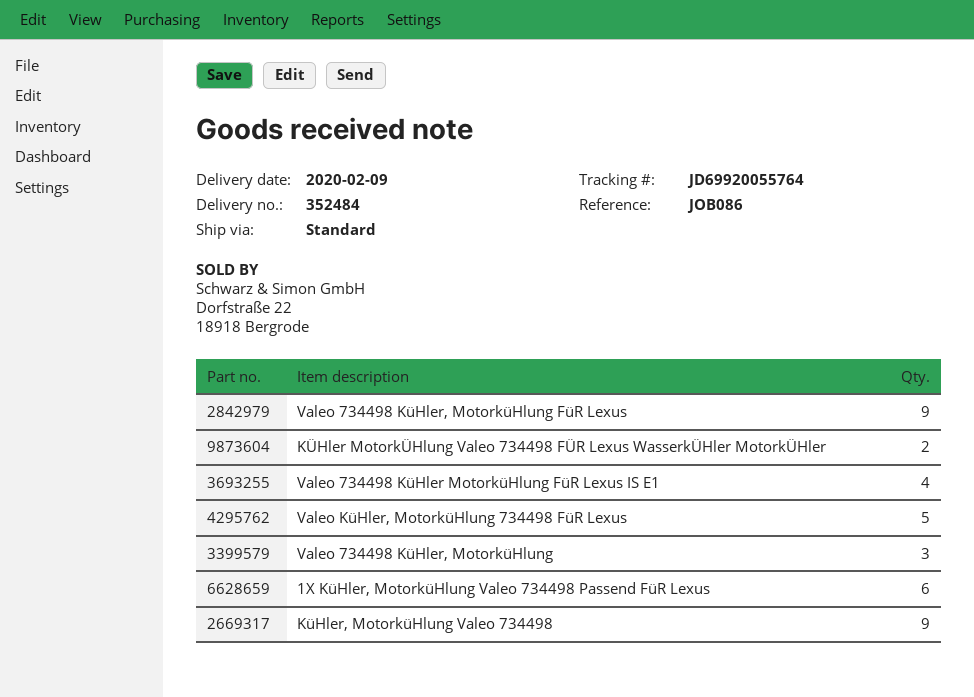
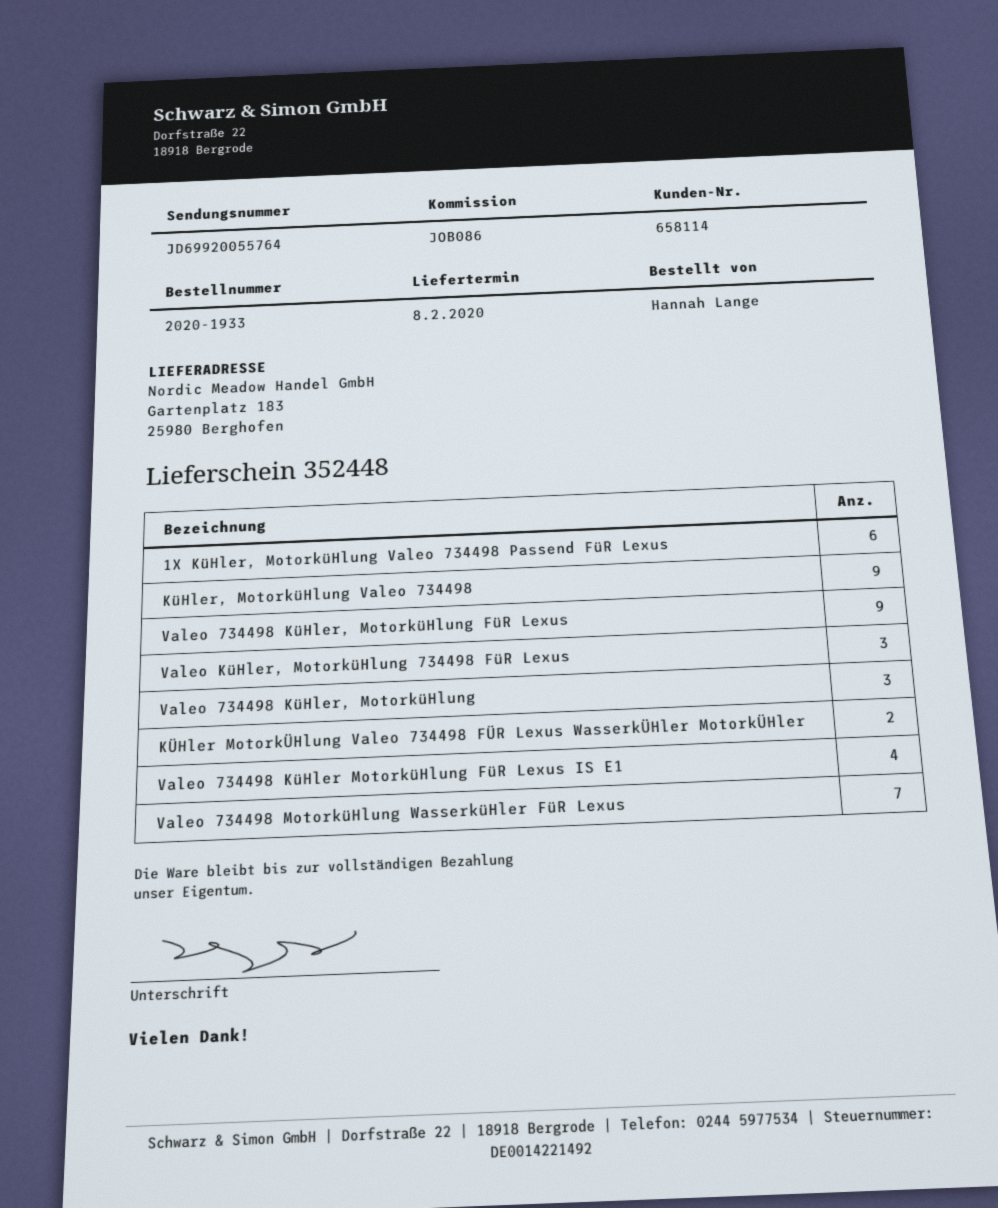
delivery note number: 352484 -> 352448
delivery date: 2020-02-09 -> 2020-02-08
Valeo KüHler, MotorküHlung 734498 FüR Lexus: 5 -> 3
Valeo 734498 MotorküHlung WasserküHler FüR Lexus: none -> 7

